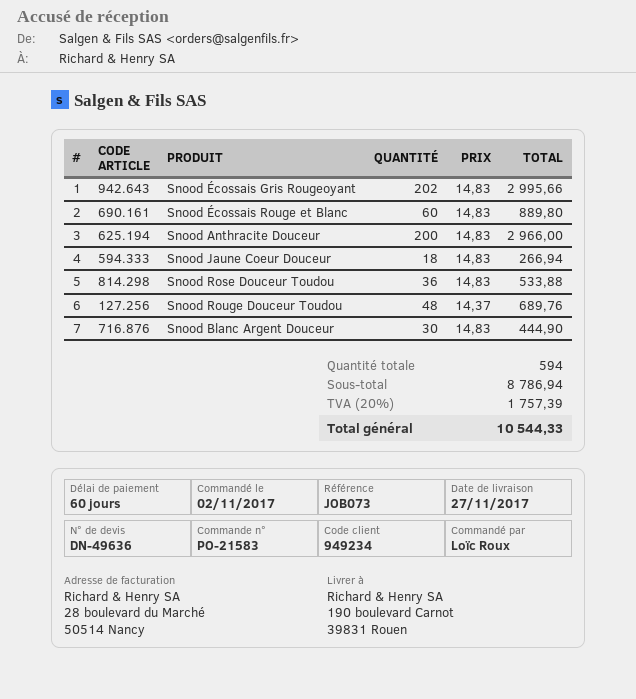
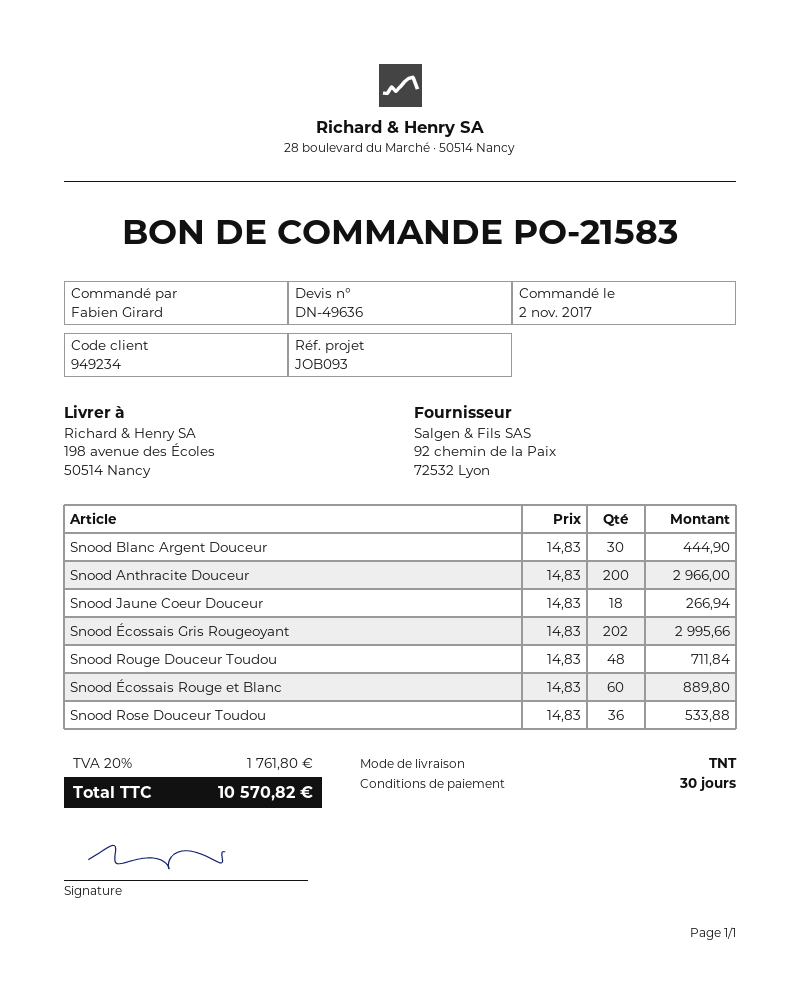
payment terms: 60 days -> 30 days
reference: JOB073 -> JOB093
ordered by: Loïc Roux -> Fabien Girard
ship to: 190 boulevard Carnot, 39831 Rouen -> 198 avenue des Écoles, 50514 Nancy
Snood Rouge Douceur Toudou: 48 x 14.37 = 689.76 -> 48 x 14.83 = 711.84
tax: 20% = 1757.39 -> 20% = 1761.80
total: 10544.33 -> 10570.82

